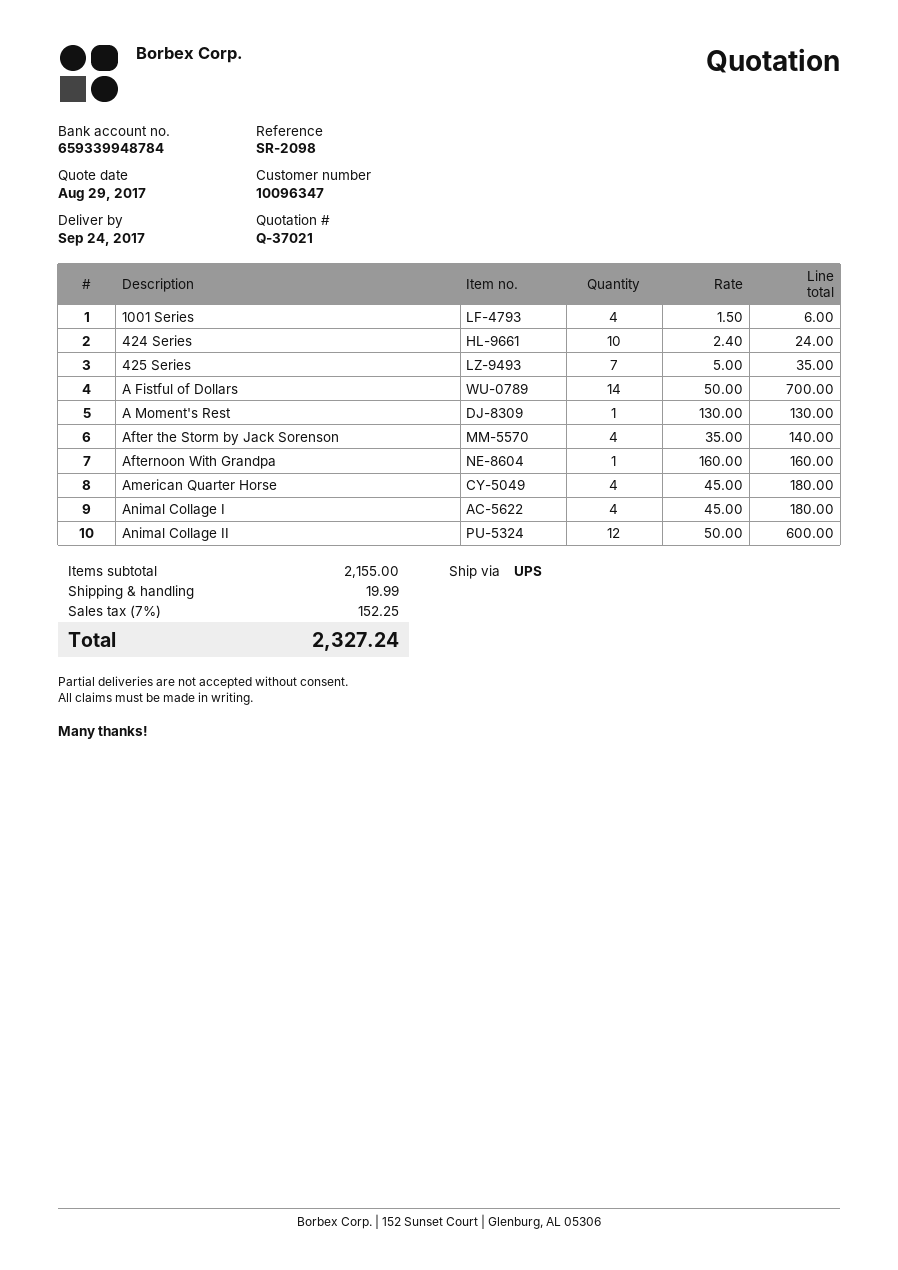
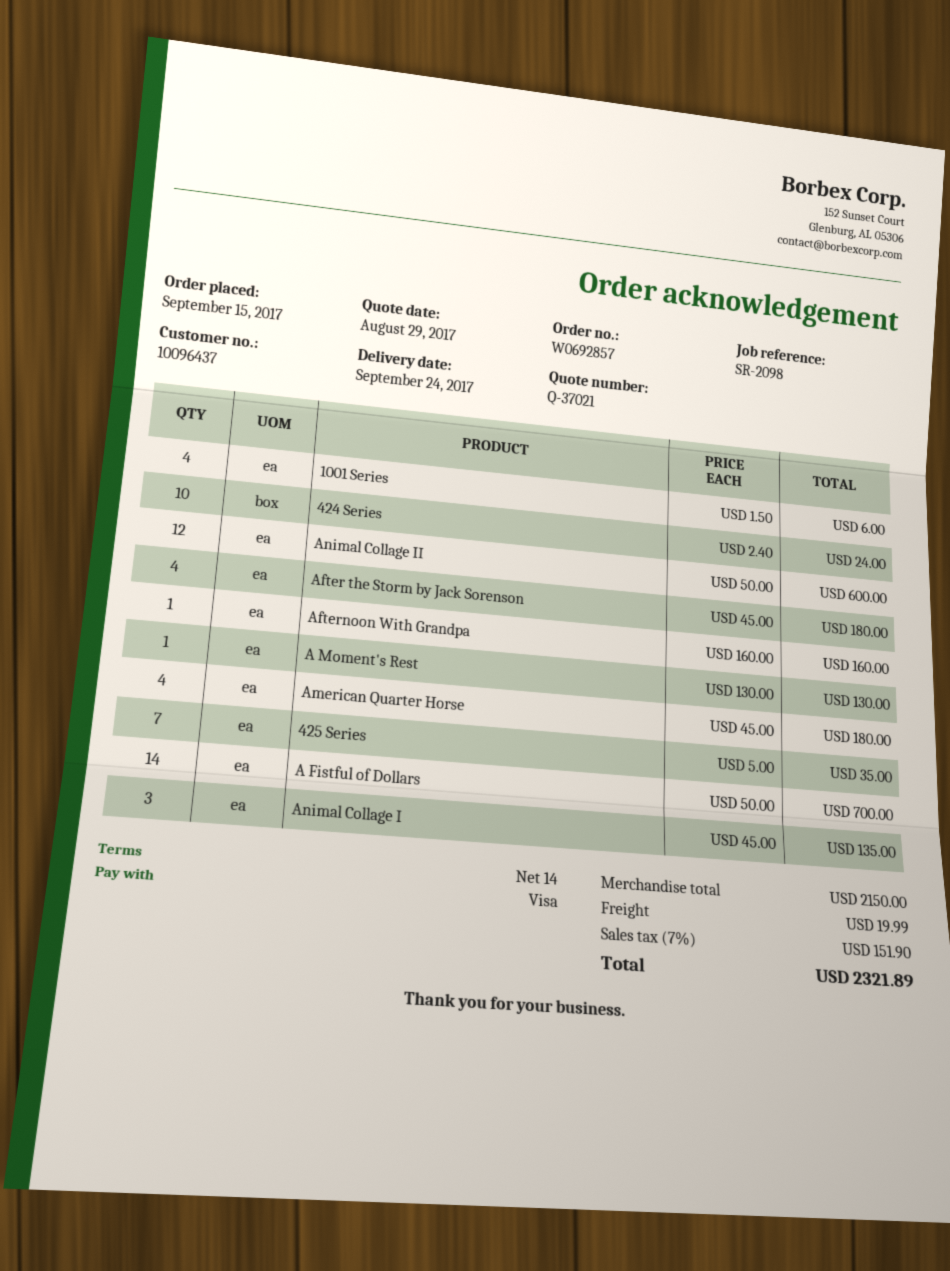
customer number: 10096347 -> 10096437
After the Storm by Jack Sorenson: 4 x 35.00 = 140.00 -> 4 x 45.00 = 180.00
Animal Collage I: 4 x 45.00 = 180.00 -> 3 x 45.00 = 135.00
subtotal: 2155.00 -> 2150.00
tax: 7% = 152.25 -> 7% = 151.90
total: 2327.24 -> 2321.89

